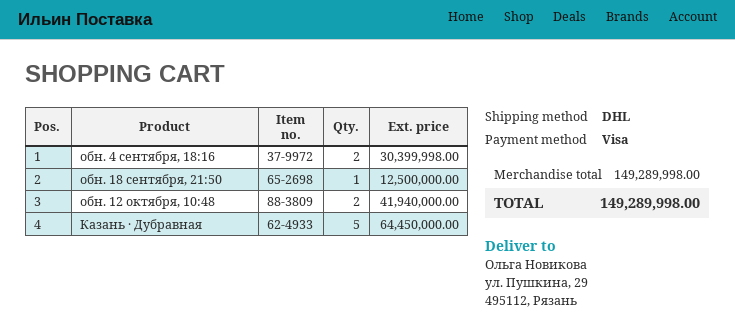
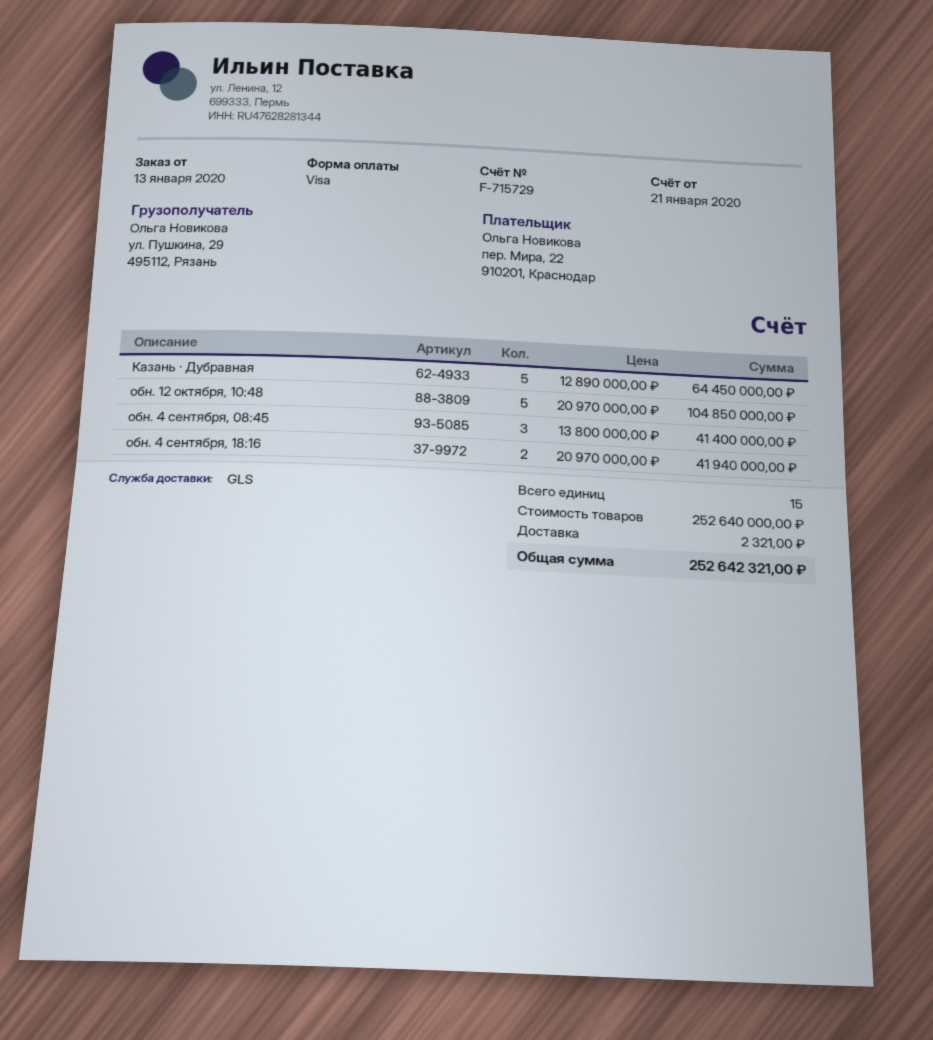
shipping method: DHL -> GLS
обн. 4 сентября, 18:16: 2 for 30399998.00 -> 2 for 41940000.00
обн. 18 сентября, 21:50: 1 for 12500000.00 -> none
обн. 12 октября, 10:48: 2 for 41940000.00 -> 5 for 104850000.00
обн. 4 сентября, 08:45: none -> 3 for 41400000.00
subtotal: 149289998.00 -> 252640000.00
shipping: none -> 2321.00
total: 149289998.00 -> 252642321.00

